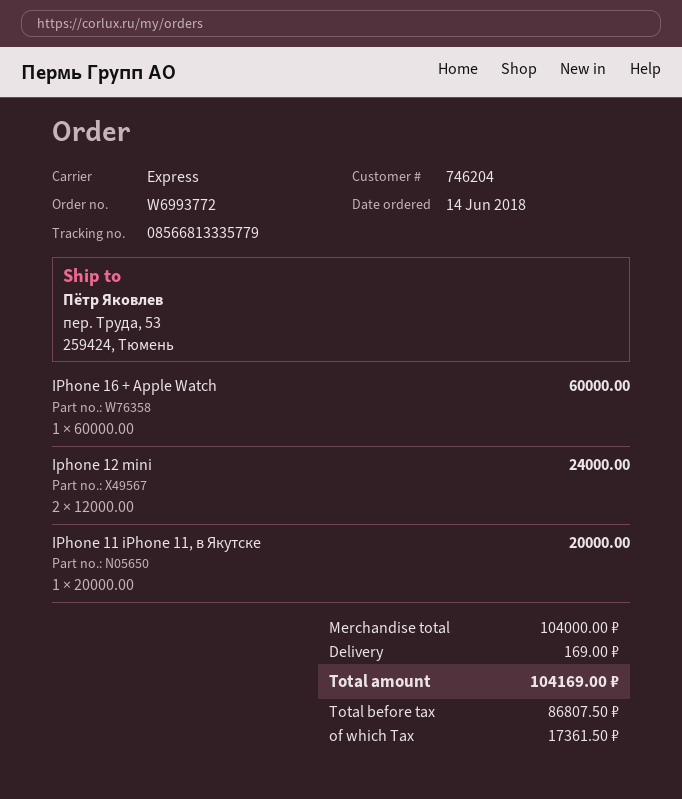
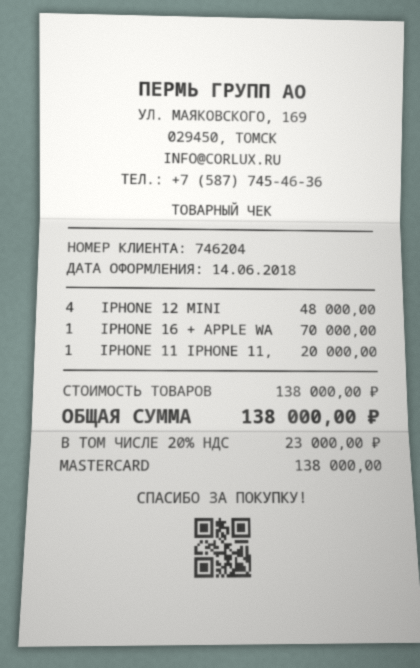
IPhone 16 + Apple Watch: 1 for 60000.00 -> 1 for 70000.00
Iphone 12 mini: 2 for 24000.00 -> 4 for 48000.00
subtotal: 104000.00 -> 138000.00
shipping: 169.00 -> none
tax: 17361.50 -> 23000.00
total: 104169.00 -> 138000.00

